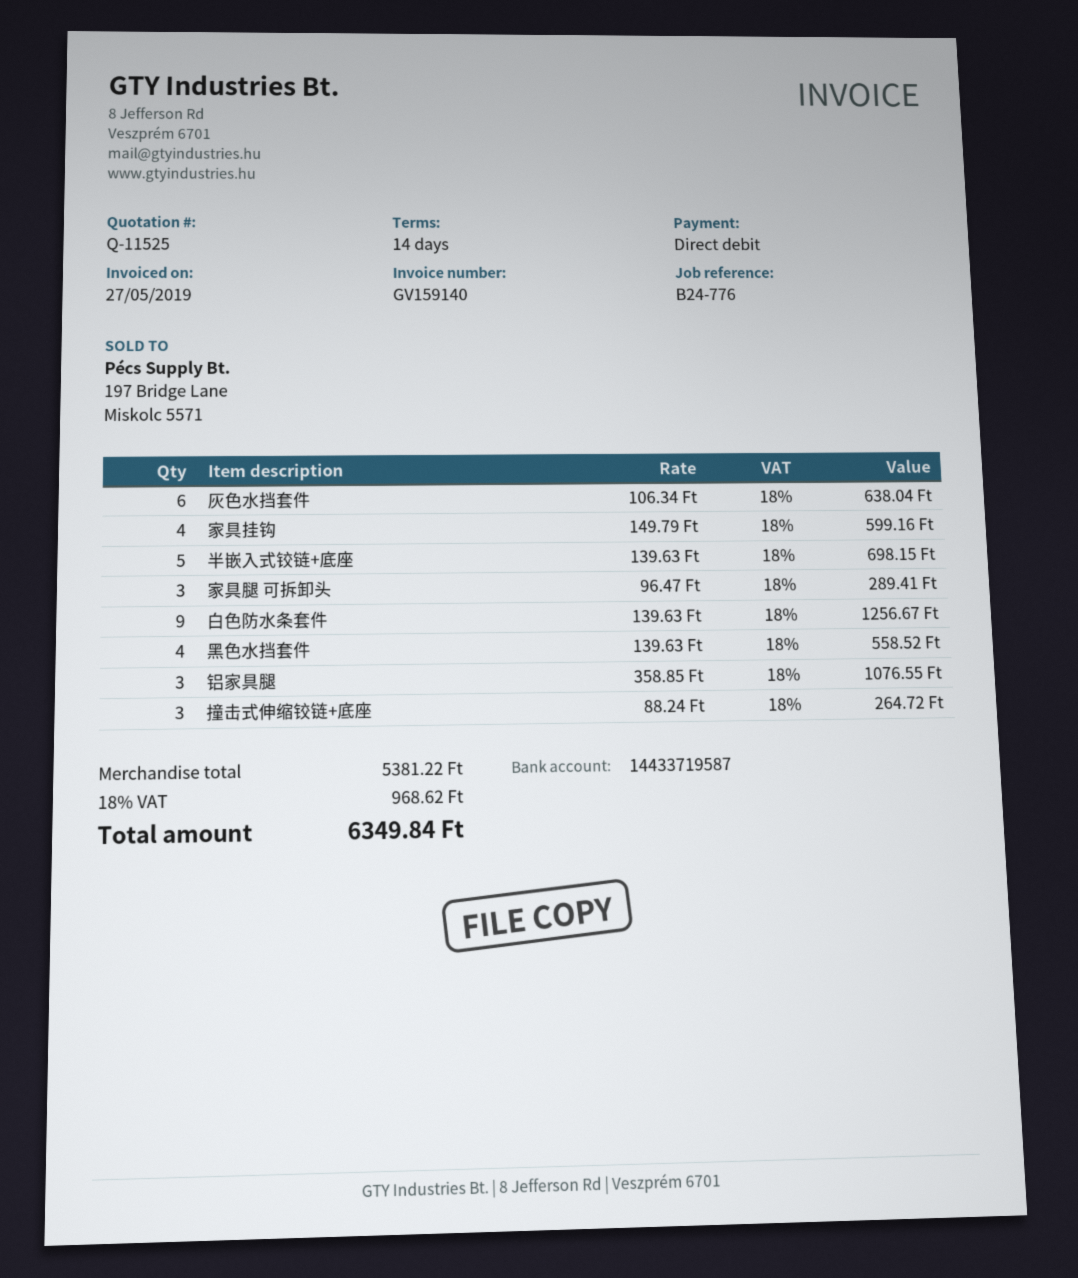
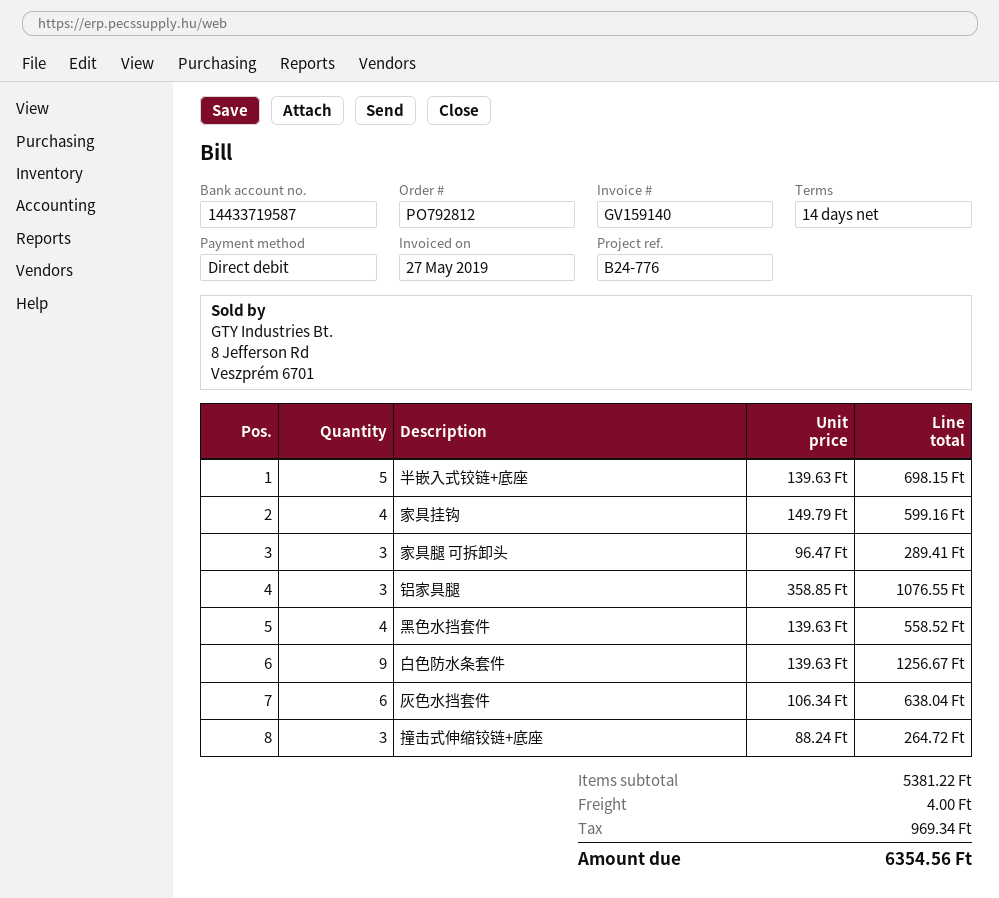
shipping: none -> 4.00
tax: 968.62 -> 969.34
total: 6349.84 -> 6354.56

